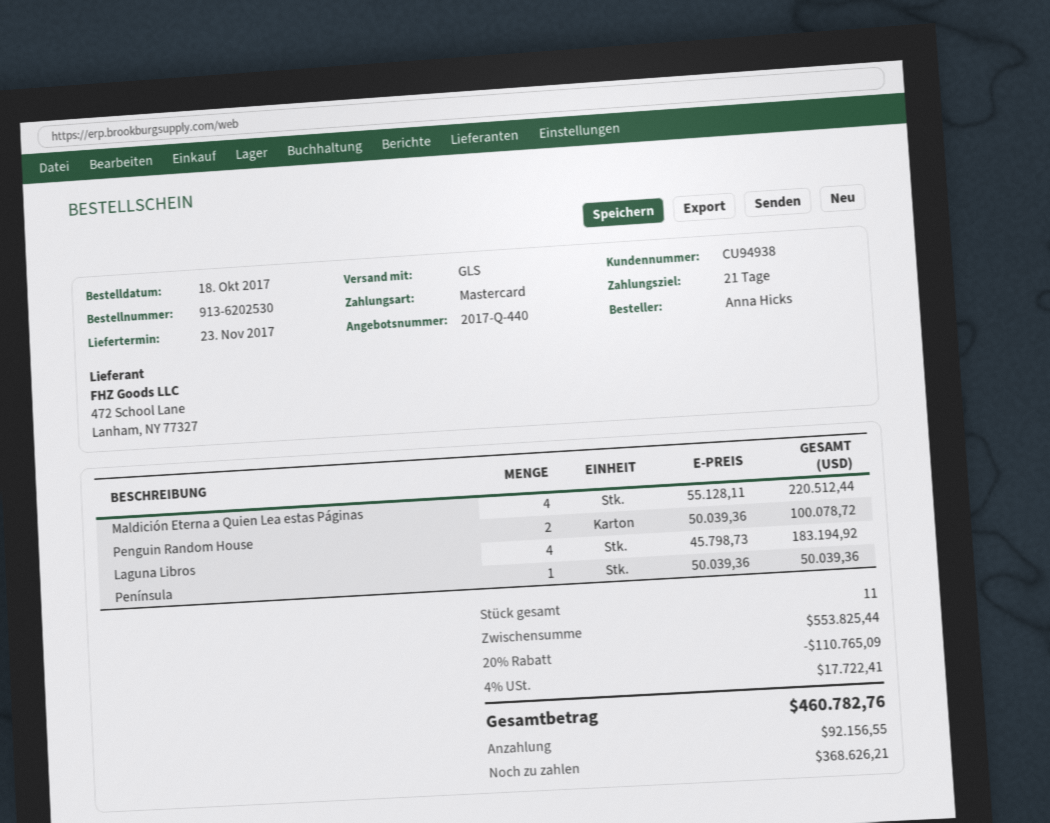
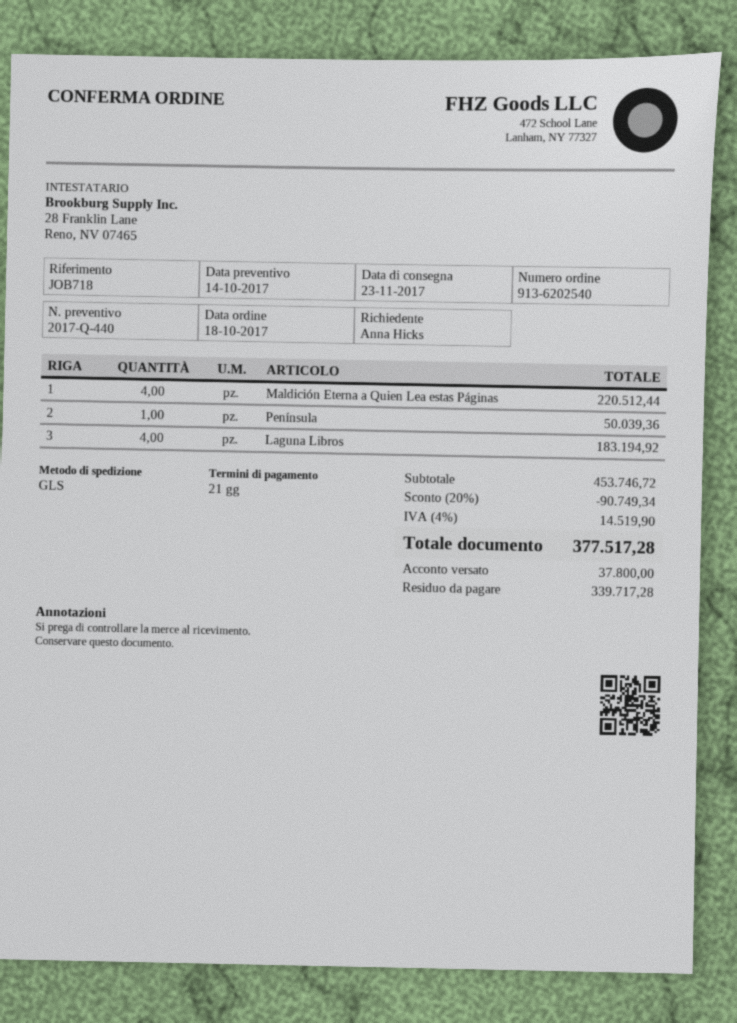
order number: 913-6202530 -> 913-6202540
Penguin Random House: 2 for 100078.72 -> none
subtotal: 553825.44 -> 453746.72
discount: 20% = 110765.09 -> 20% = 90749.34
tax: 4% = 17722.41 -> 4% = 14519.90
total: 460782.76 -> 377517.28
deposit: 92156.55 -> 37800.00
balance: 368626.21 -> 339717.28

